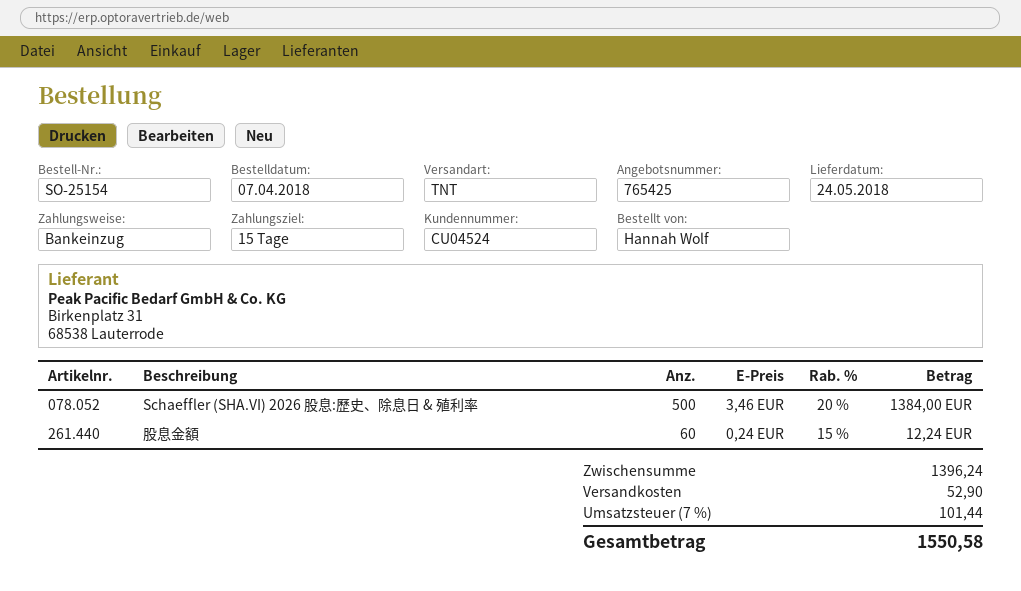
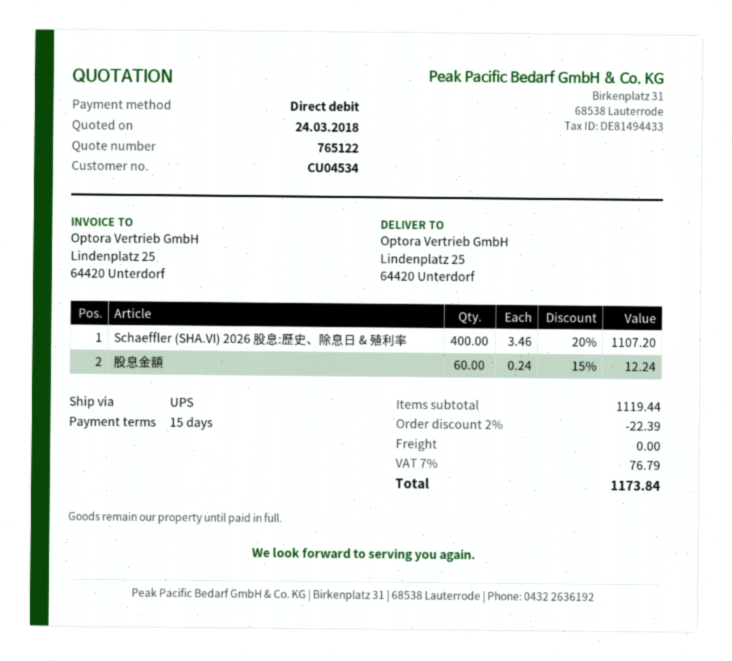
quote number: 765425 -> 765122
customer number: CU04524 -> CU04534
shipping method: TNT -> UPS
Schaeffler (SHA.VI) 2026 股息:歷史、除息日 & 殖利率: 500 x 3.46 - 20% = 1384.00 -> 400 x 3.46 - 20% = 1107.20
subtotal: 1396.24 -> 1119.44
discount: none -> 2% = 22.39
shipping: 52.90 -> 0.00
tax: 7% = 101.44 -> 7% = 76.79
total: 1550.58 -> 1173.84

